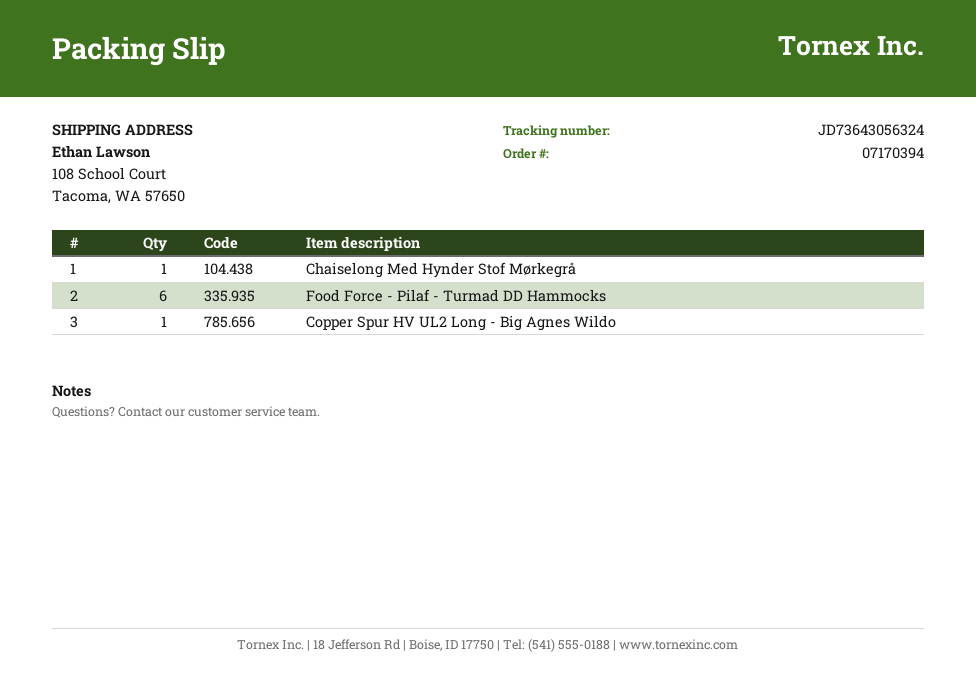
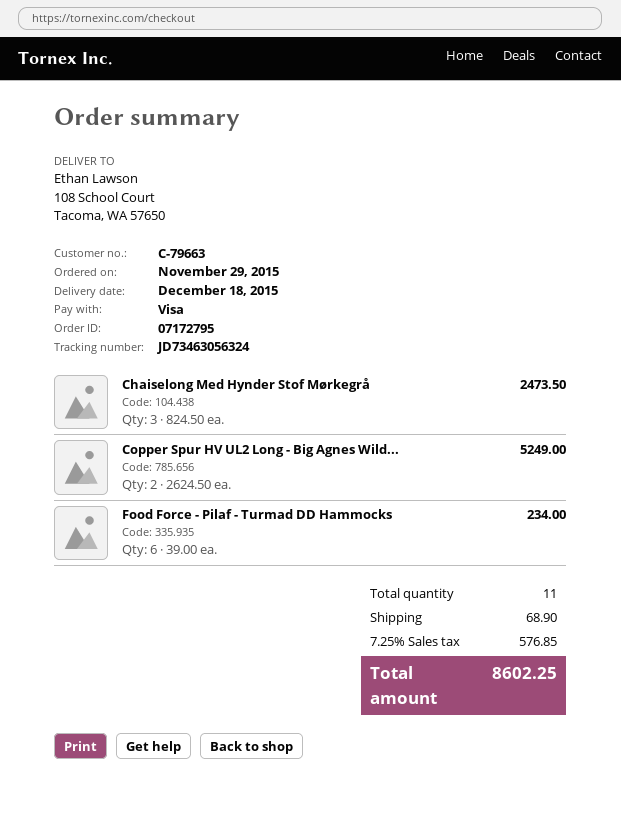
order number: 07170394 -> 07172795
tracking number: JD73643056324 -> JD73463056324
Chaiselong Med Hynder Stof Mørkegrå: 1 -> 3
Copper Spur HV UL2 Long - Big Agnes Wildo: 1 -> 2

